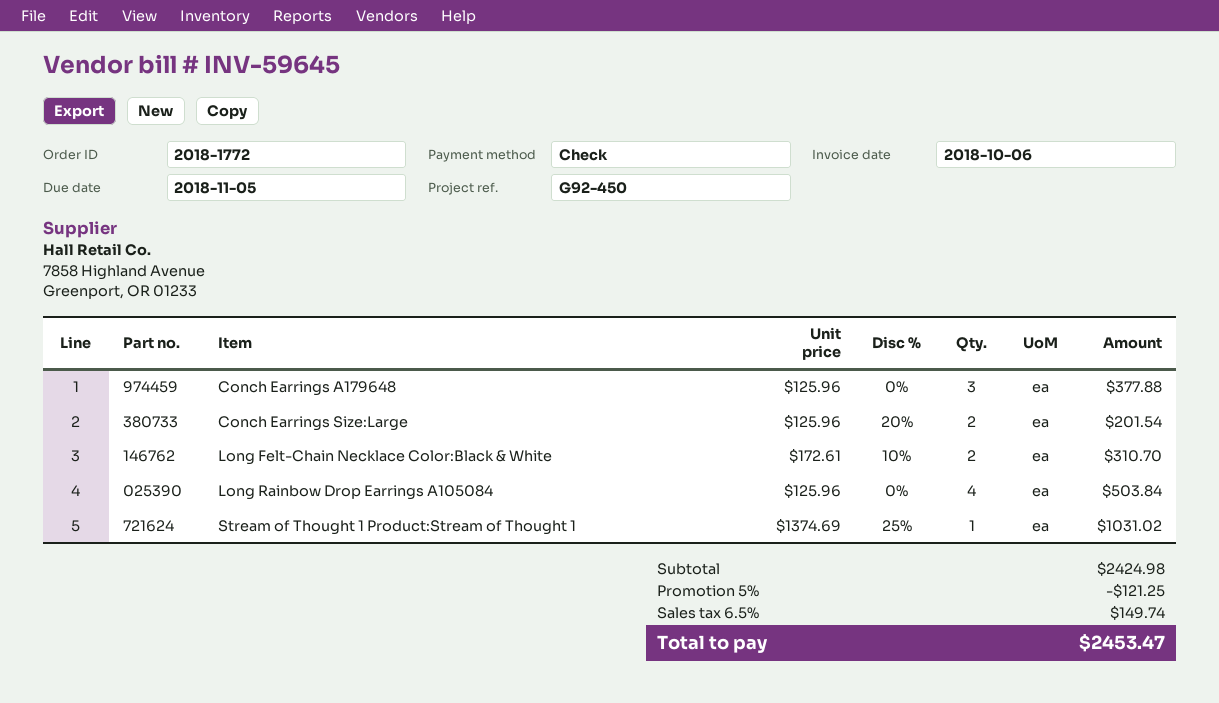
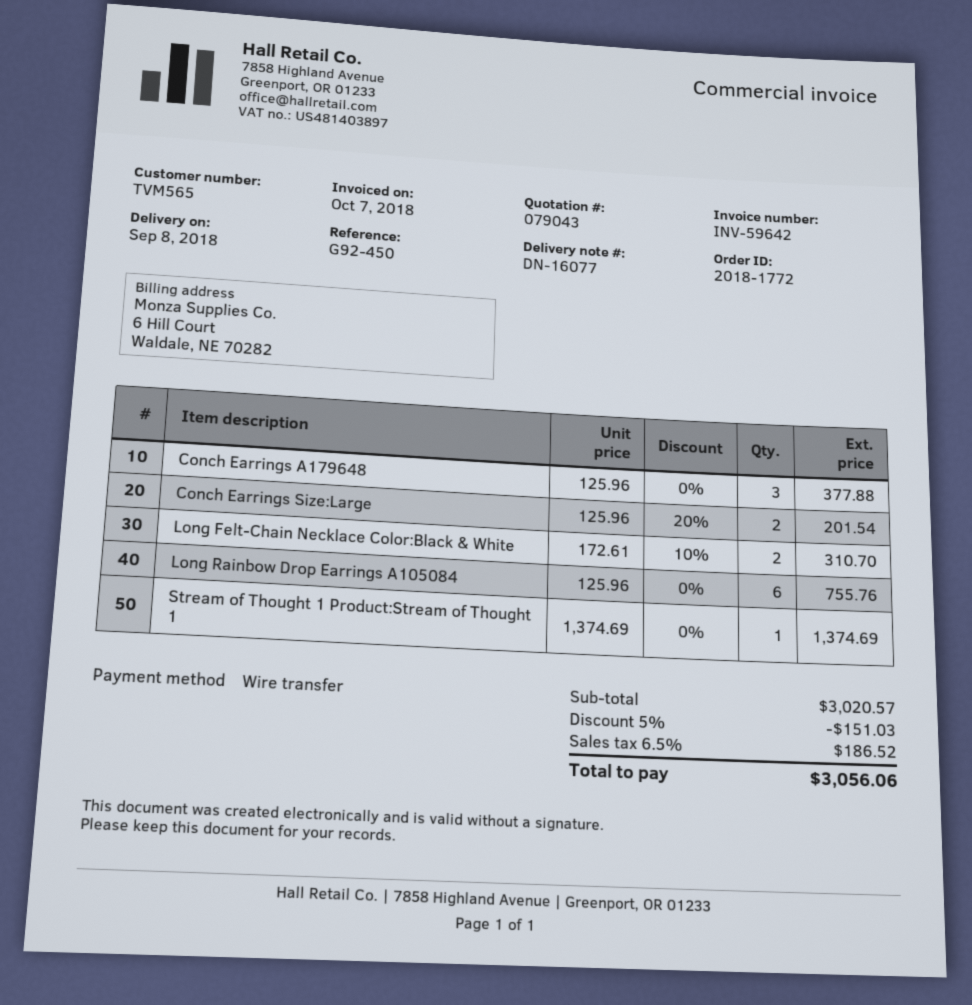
invoice number: INV-59645 -> INV-59642
invoice date: 2018-10-06 -> 2018-10-07
payment method: cheque -> bank transfer
Long Rainbow Drop Earrings A105084: 4 x 125.96 = 503.84 -> 6 x 125.96 = 755.76
Stream of Thought 1 Product:Stream of Thought 1: 1 x 1374.69 - 25% = 1031.02 -> 1 x 1374.69 = 1374.69
subtotal: 2424.98 -> 3020.57
discount: 5% = 121.25 -> 5% = 151.03
tax: 6.5% = 149.74 -> 6.5% = 186.52
total: 2453.47 -> 3056.06

